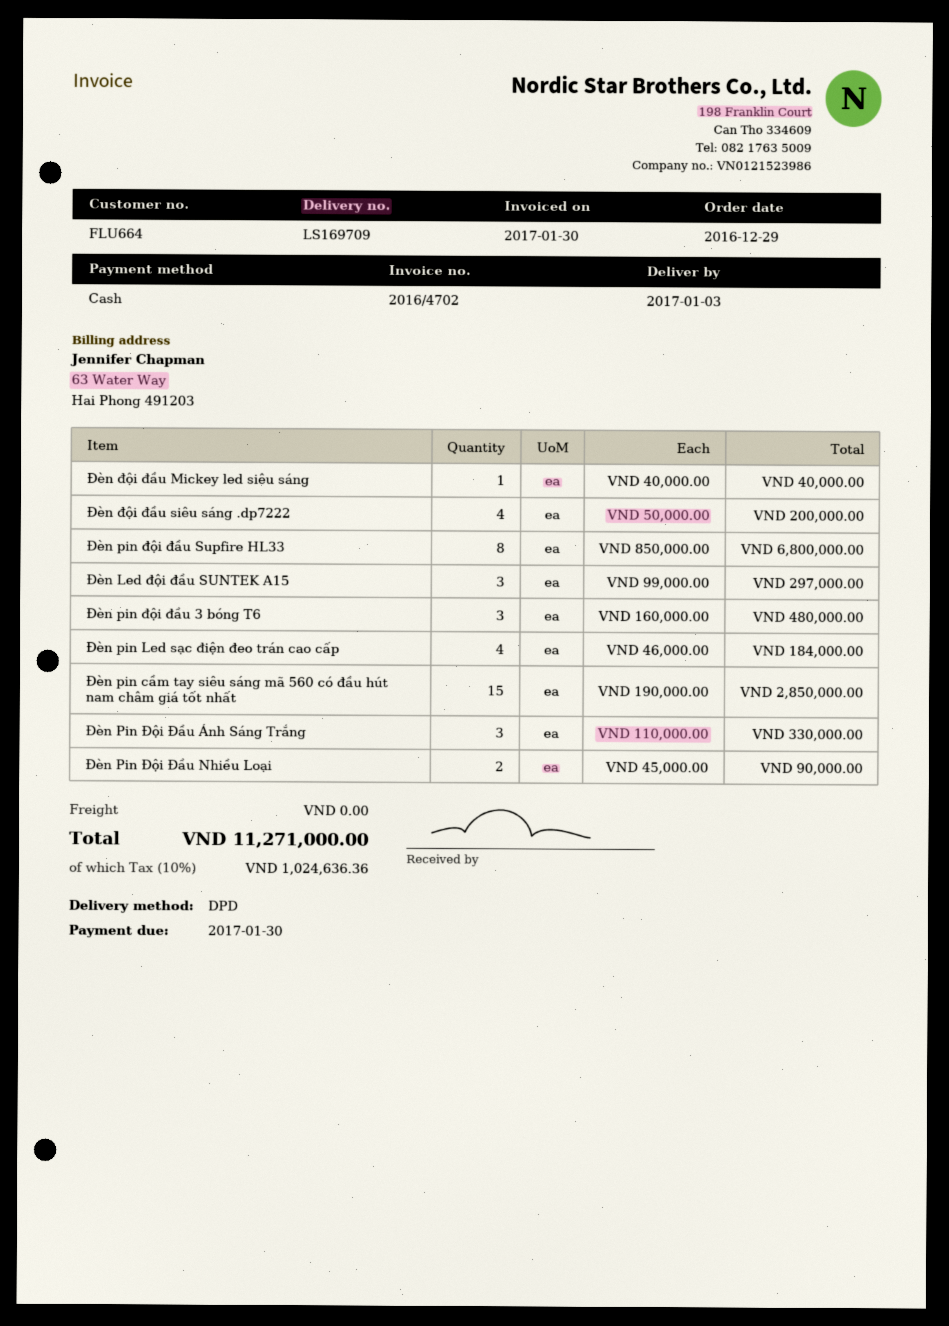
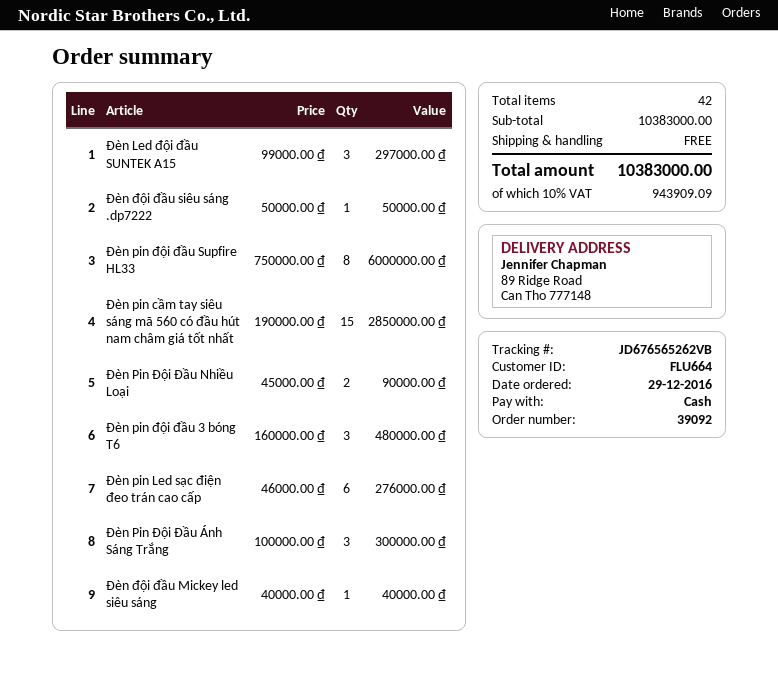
Đèn đội đầu siêu sáng .dp7222: 4 x 50000.00 = 200000.00 -> 1 x 50000.00 = 50000.00
Đèn pin đội đầu Supfire HL33: 8 x 850000.00 = 6800000.00 -> 8 x 750000.00 = 6000000.00
Đèn pin Led sạc điện đeo trán cao cấp: 4 x 46000.00 = 184000.00 -> 6 x 46000.00 = 276000.00
Đèn Pin Đội Đầu Ánh Sáng Trắng: 3 x 110000.00 = 330000.00 -> 3 x 100000.00 = 300000.00
tax: 10% = 1024636.36 -> 10% = 943909.09
total: 11271000.00 -> 10383000.00

